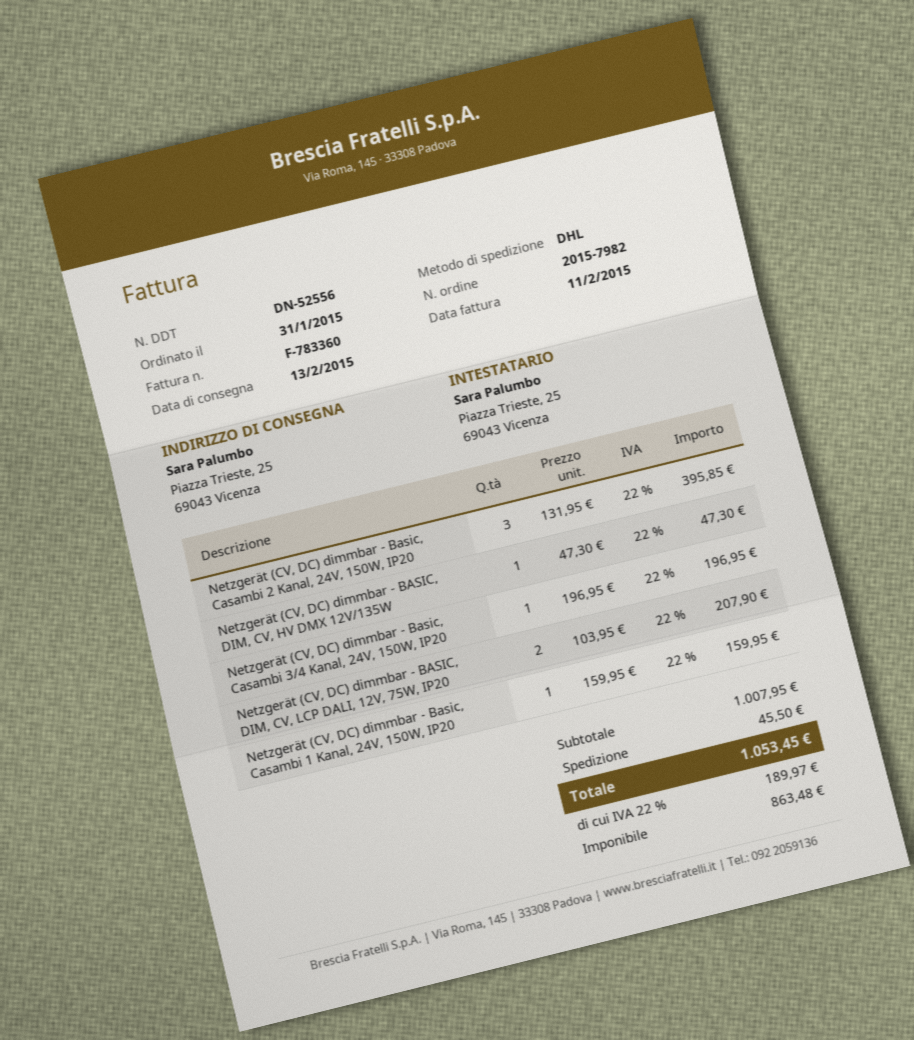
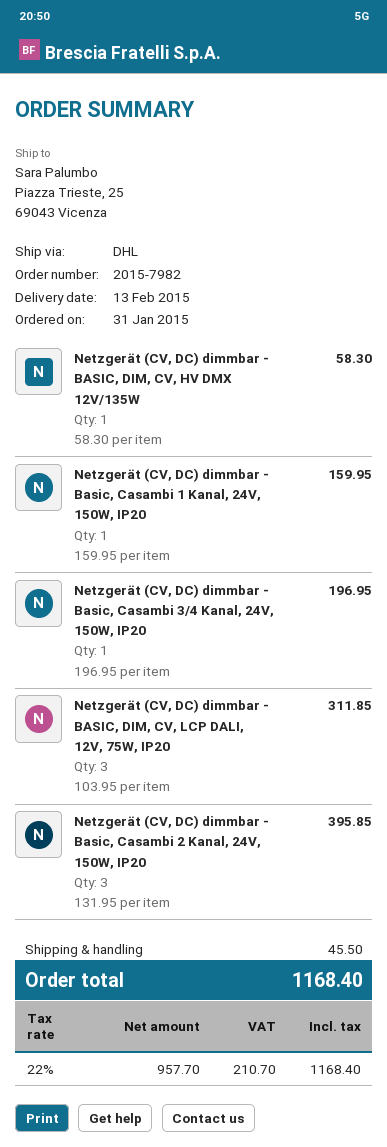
Netzgerät (CV, DC) dimmbar - BASIC, DIM, CV, HV DMX 12V/135W: 1 x 47.30 = 47.30 -> 1 x 58.30 = 58.30
Netzgerät (CV, DC) dimmbar - BASIC, DIM, CV, LCP DALI, 12V, 75W, IP20: 2 x 103.95 = 207.90 -> 3 x 103.95 = 311.85
net: 863.48 -> 957.70
tax: 22% = 189.97 -> 22% = 210.70
total: 1053.45 -> 1168.40

